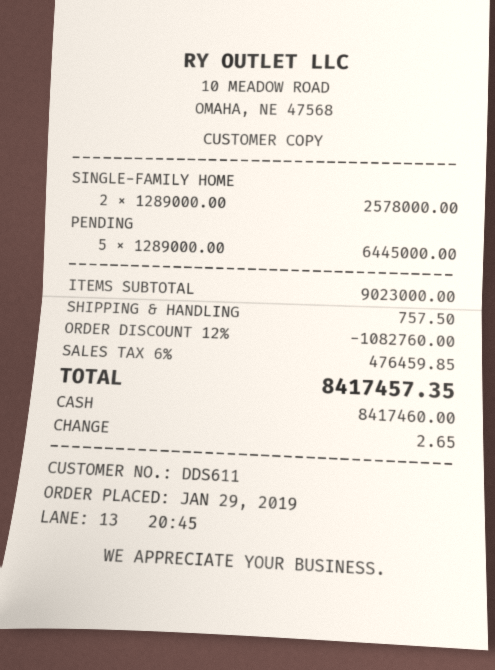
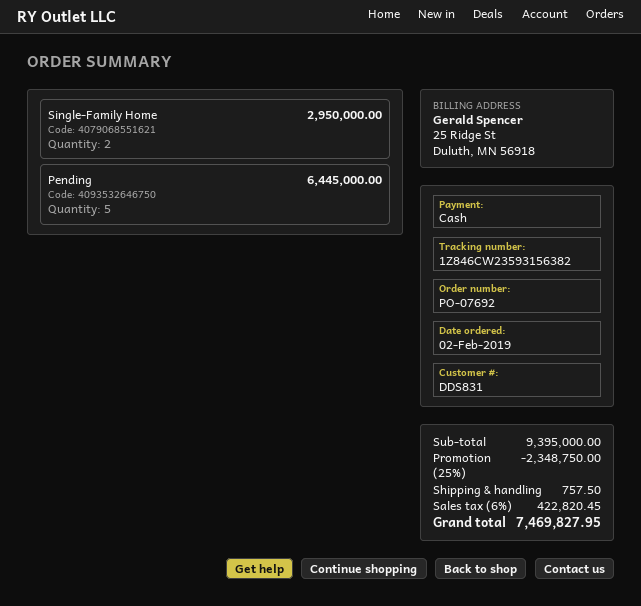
order date: 2019-01-29 -> 2019-02-02
customer number: DDS611 -> DDS831
SINGLE-FAMILY HOME: 2 for 2578000.00 -> 2 for 2950000.00
subtotal: 9023000.00 -> 9395000.00
discount: 12% = 1082760.00 -> 25% = 2348750.00
tax: 6% = 476459.85 -> 6% = 422820.45
total: 8417457.35 -> 7469827.95

